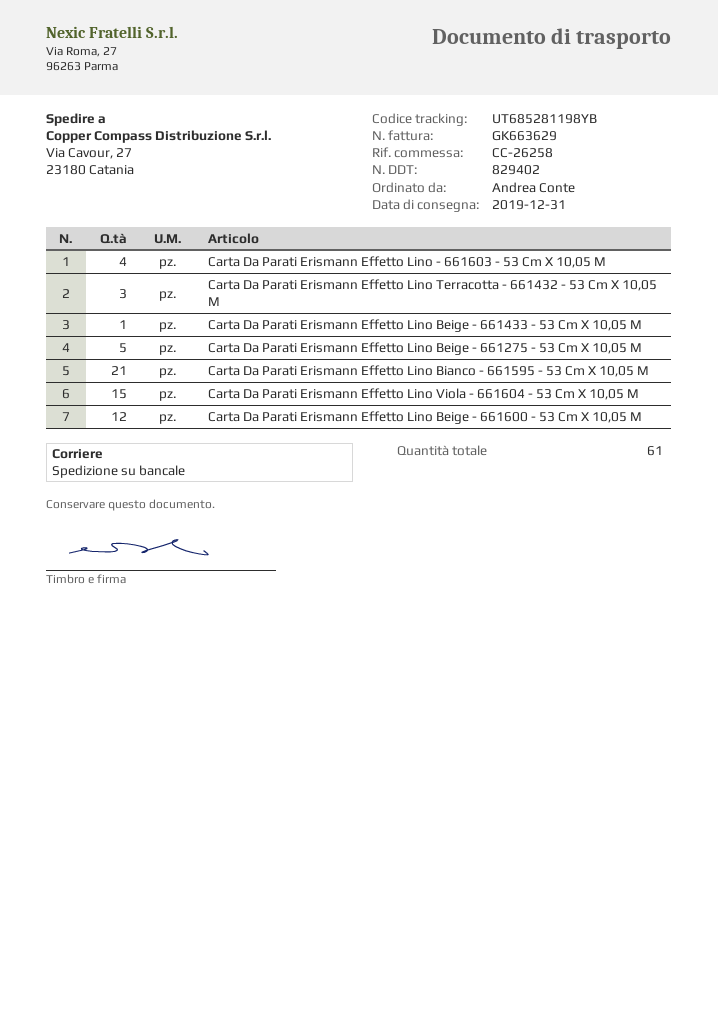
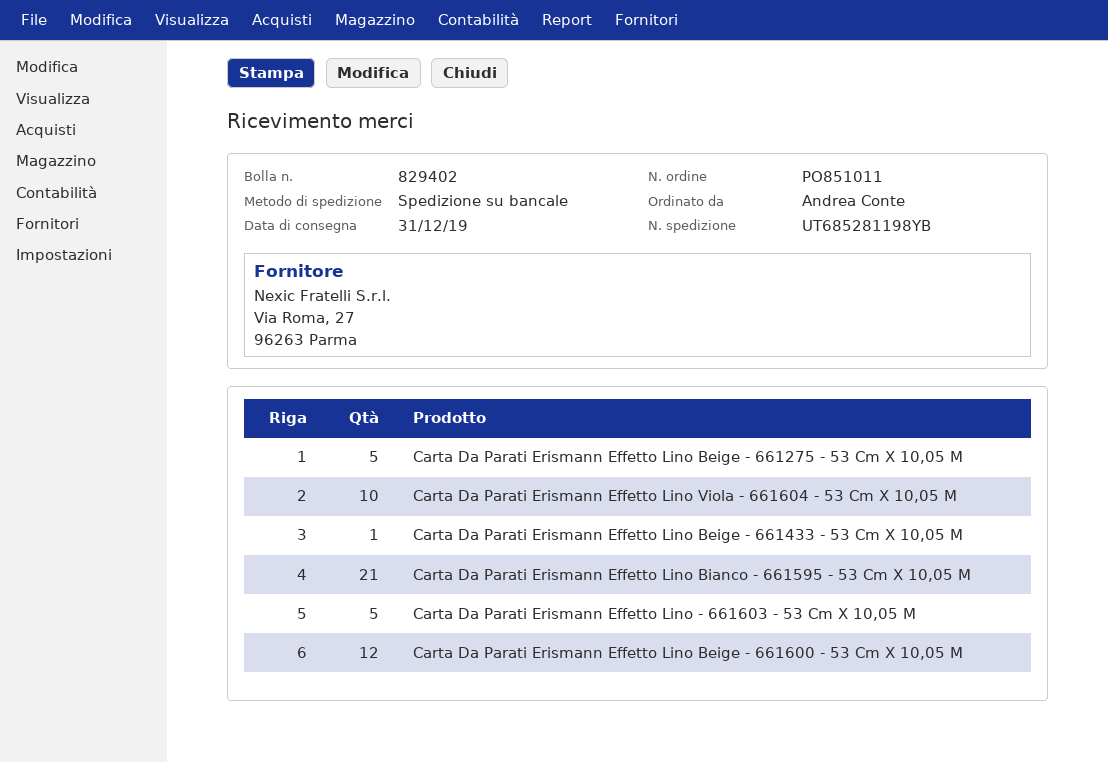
Carta Da Parati Erismann Effetto Lino - 661603 - 53 Cm X 10,05 M: 4 -> 5
Carta Da Parati Erismann Effetto Lino Terracotta - 661432 - 53 Cm X 10,05 M: 3 -> none
Carta Da Parati Erismann Effetto Lino Viola - 661604 - 53 Cm X 10,05 M: 15 -> 10

